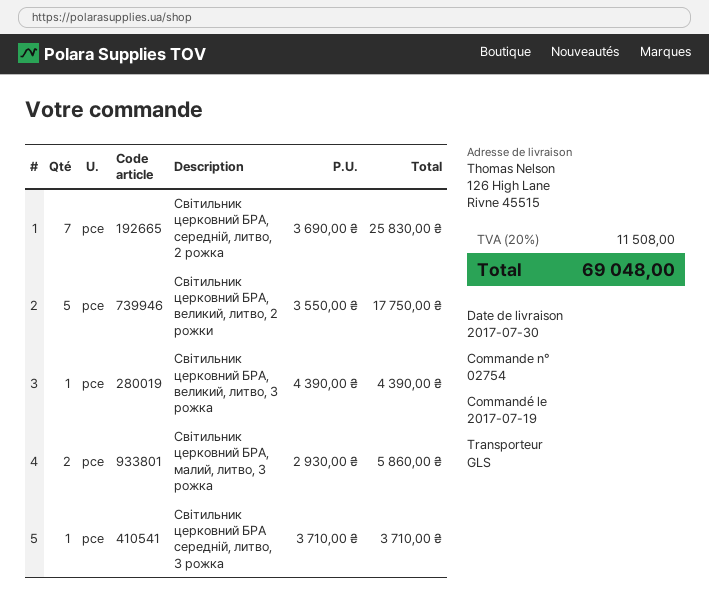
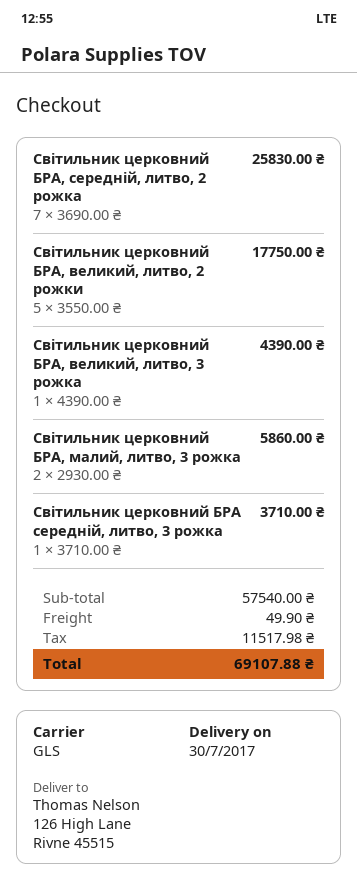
shipping: none -> 49.90
tax: 11508.00 -> 11517.98
total: 69048.00 -> 69107.88

